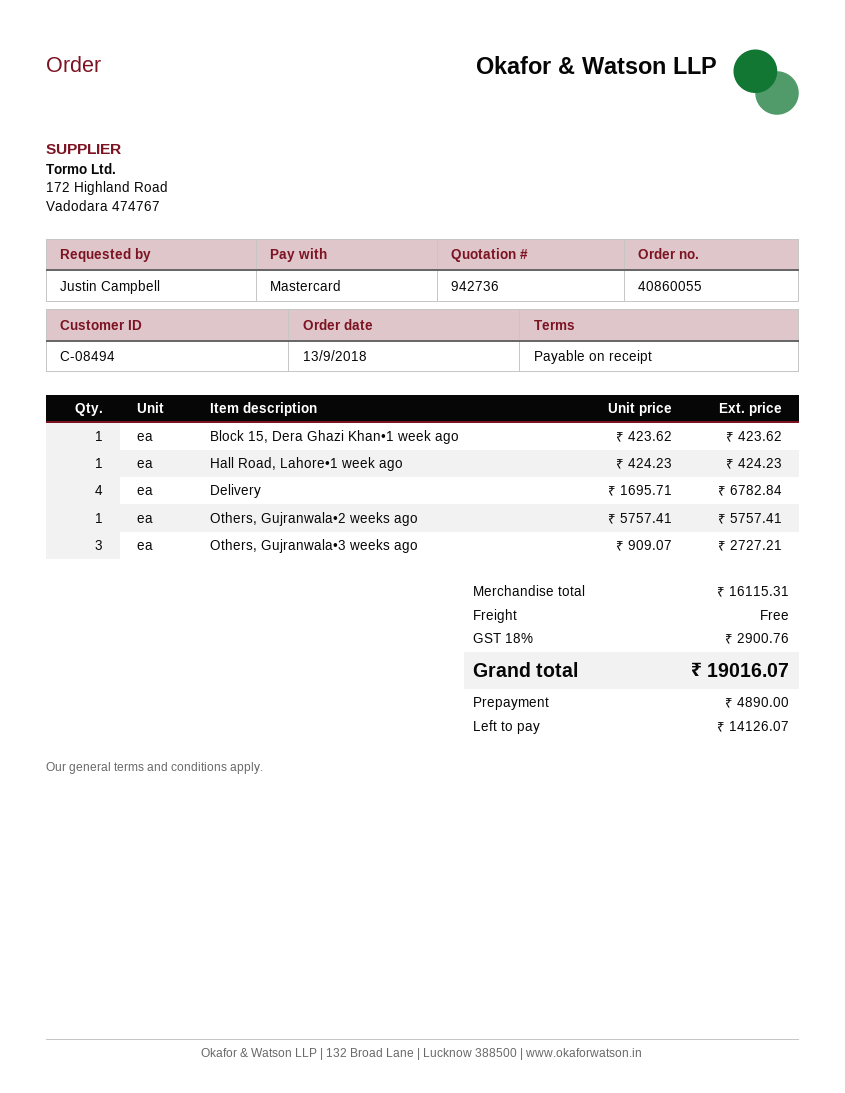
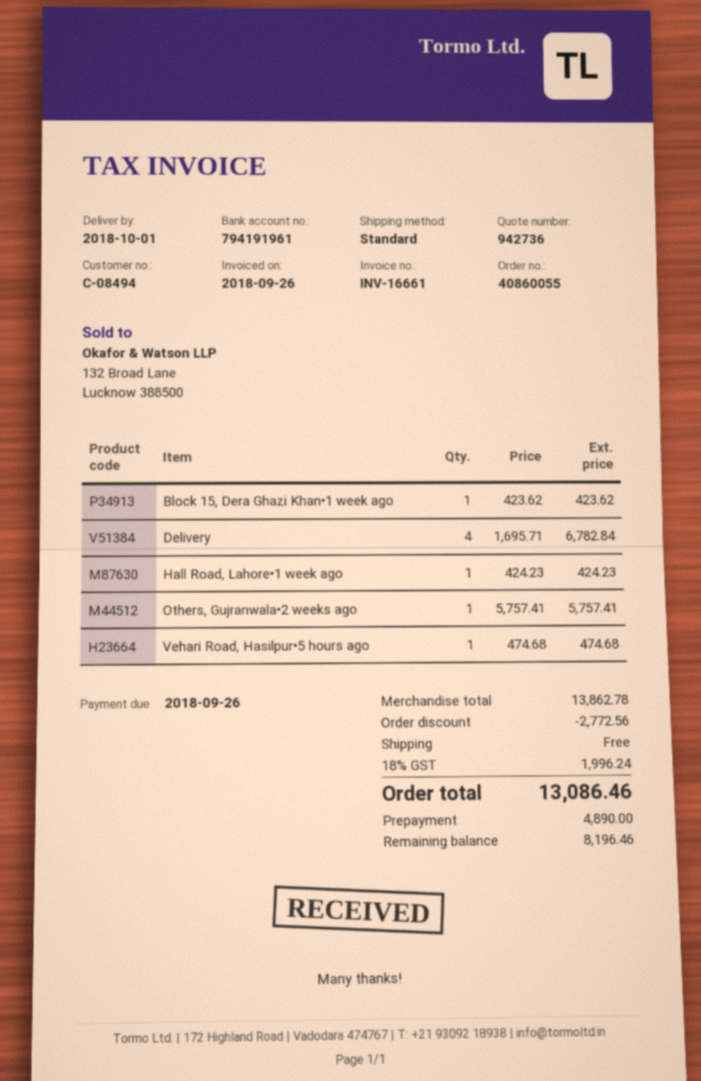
Others, Gujranwala•3 weeks ago: 3 x 909.07 = 2727.21 -> none
Vehari Road, Hasilpur•5 hours ago: none -> 1 x 474.68 = 474.68
subtotal: 16115.31 -> 13862.78
discount: none -> 2772.56
tax: 18% = 2900.76 -> 18% = 1996.24
total: 19016.07 -> 13086.46
balance: 14126.07 -> 8196.46

